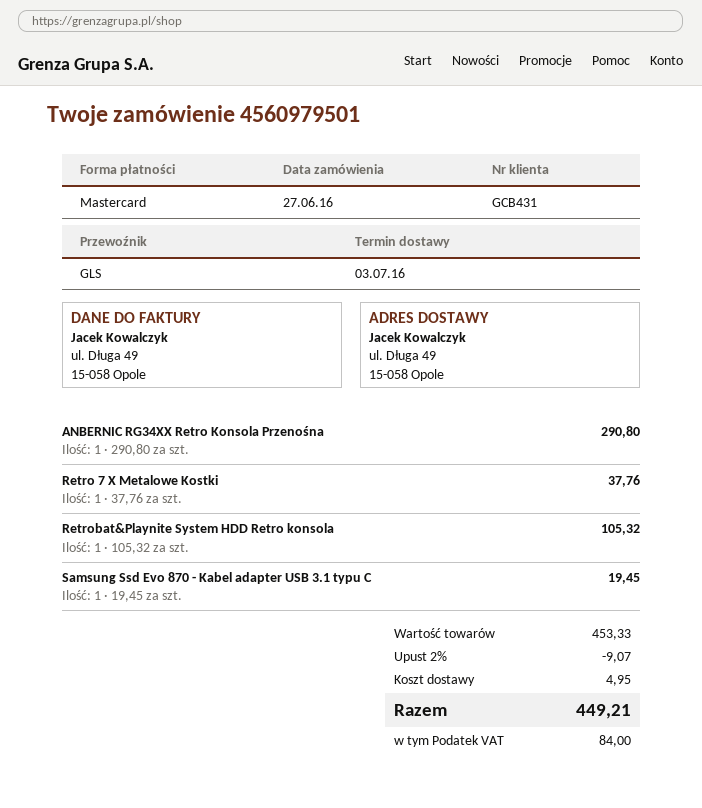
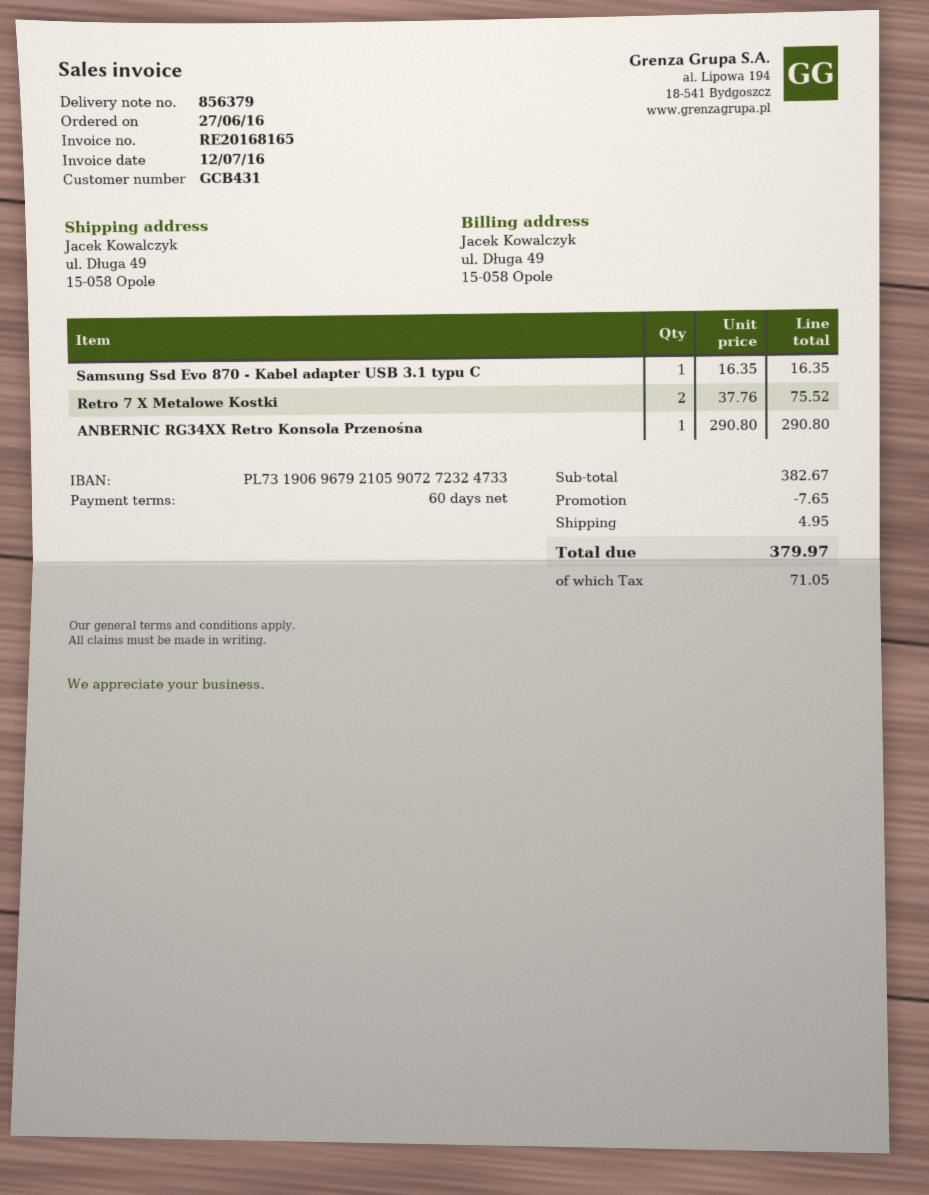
Retro 7 X Metalowe Kostki: 1 x 37.76 = 37.76 -> 2 x 37.76 = 75.52
Retrobat&Playnite System HDD Retro konsola: 1 x 105.32 = 105.32 -> none
Samsung Ssd Evo 870 - Kabel adapter USB 3.1 typu C: 1 x 19.45 = 19.45 -> 1 x 16.35 = 16.35
subtotal: 453.33 -> 382.67
discount: 9.07 -> 7.65
tax: 84.00 -> 71.05
total: 449.21 -> 379.97

